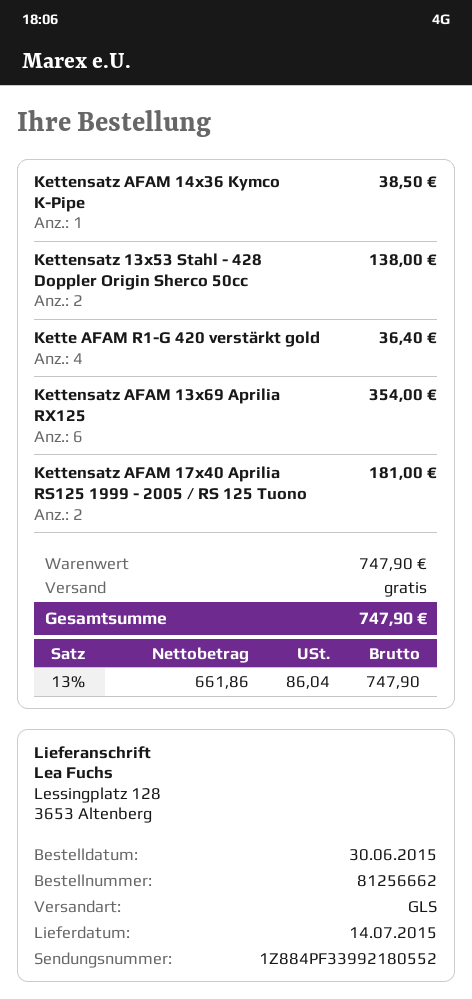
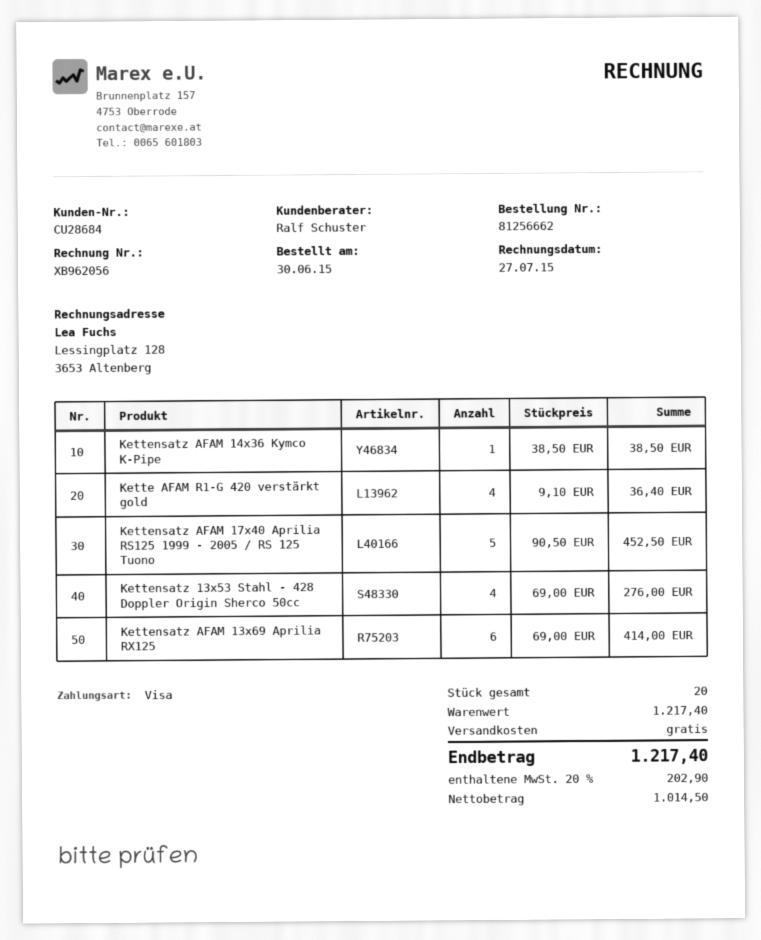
Kettensatz 13x53 Stahl - 428 Doppler Origin Sherco 50cc: 2 for 138.00 -> 4 for 276.00
Kettensatz AFAM 13x69 Aprilia RX125: 6 for 354.00 -> 6 for 414.00
Kettensatz AFAM 17x40 Aprilia RS125 1999 - 2005 / RS 125 Tuono: 2 for 181.00 -> 5 for 452.50
subtotal: 747.90 -> 1217.40
net: 661.86 -> 1014.50
tax: 13% = 86.04 -> 20% = 202.90
total: 747.90 -> 1217.40

